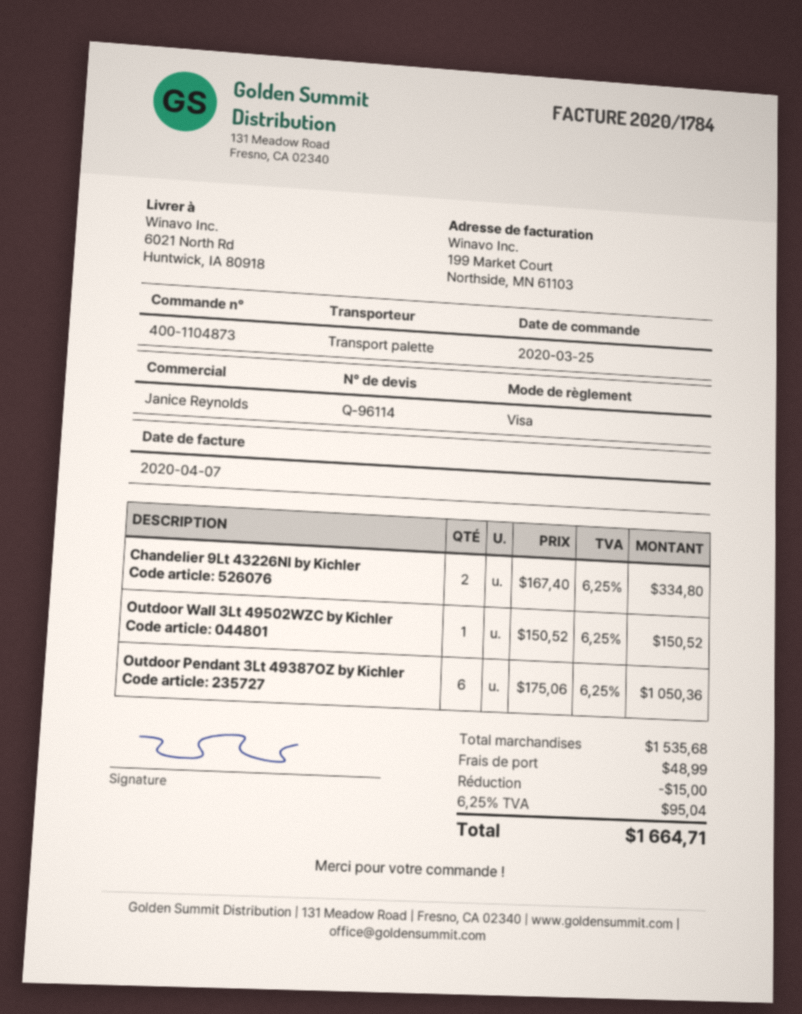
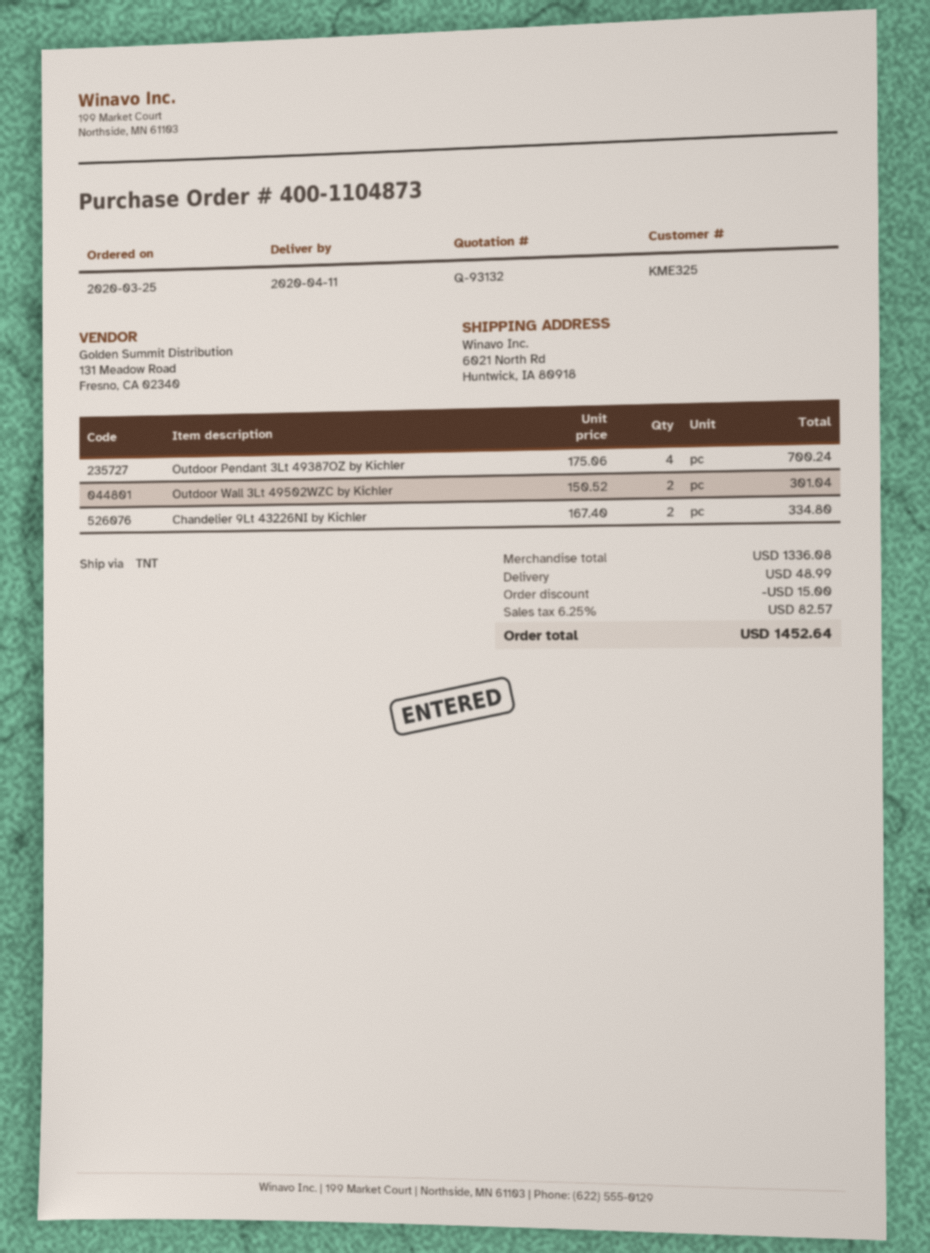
quote number: Q-96114 -> Q-93132
shipping method: pallet freight -> TNT
Outdoor Wall 3Lt 49502WZC by Kichler: 1 x 150.52 = 150.52 -> 2 x 150.52 = 301.04
Outdoor Pendant 3Lt 49387OZ by Kichler: 6 x 175.06 = 1050.36 -> 4 x 175.06 = 700.24
subtotal: 1535.68 -> 1336.08
tax: 6.25% = 95.04 -> 6.25% = 82.57
total: 1664.71 -> 1452.64

